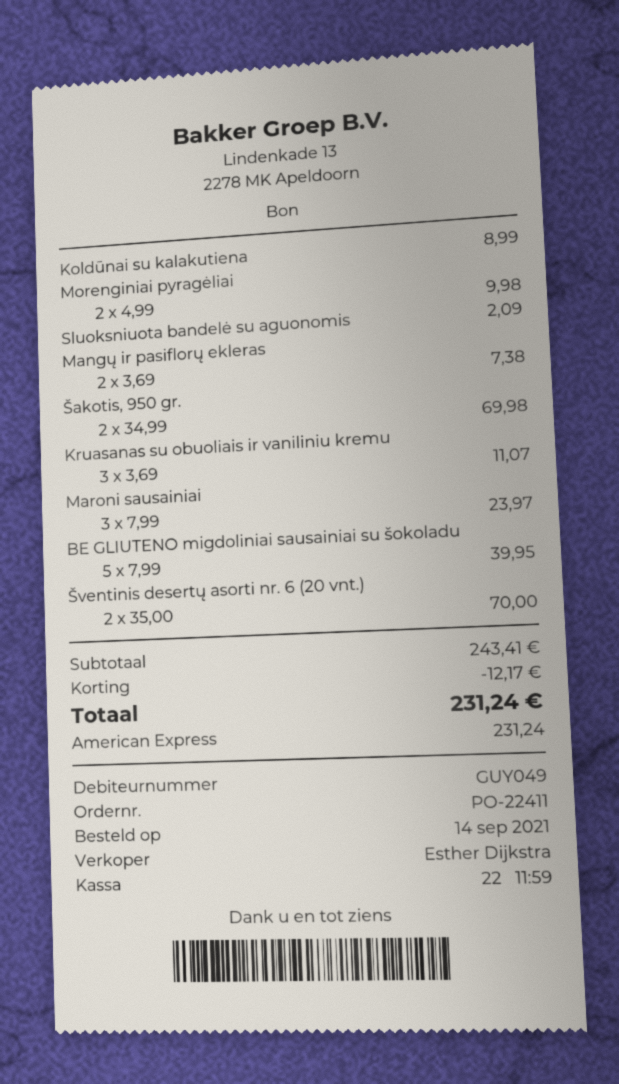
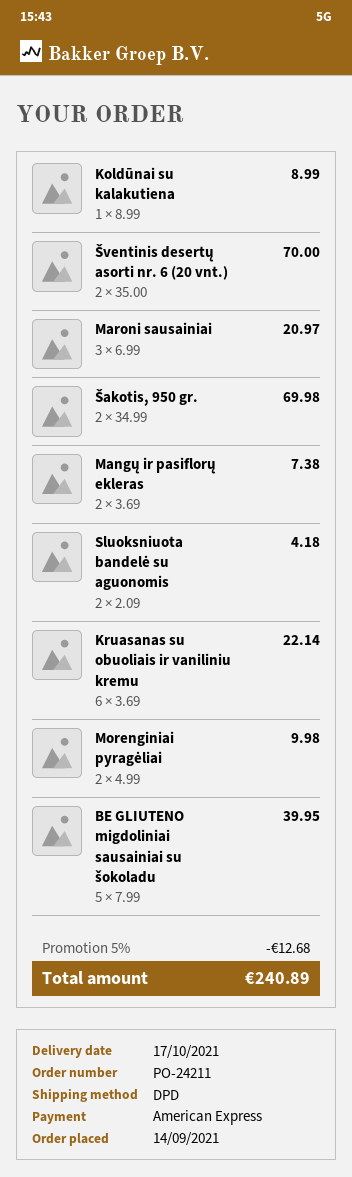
order number: PO-22411 -> PO-24211
Sluoksniuota bandelė su aguonomis: 1 x 2.09 = 2.09 -> 2 x 2.09 = 4.18
Kruasanas su obuoliais ir vaniliniu kremu: 3 x 3.69 = 11.07 -> 6 x 3.69 = 22.14
Maroni sausainiai: 3 x 7.99 = 23.97 -> 3 x 6.99 = 20.97
discount: 12.17 -> 12.68
total: 231.24 -> 240.89

